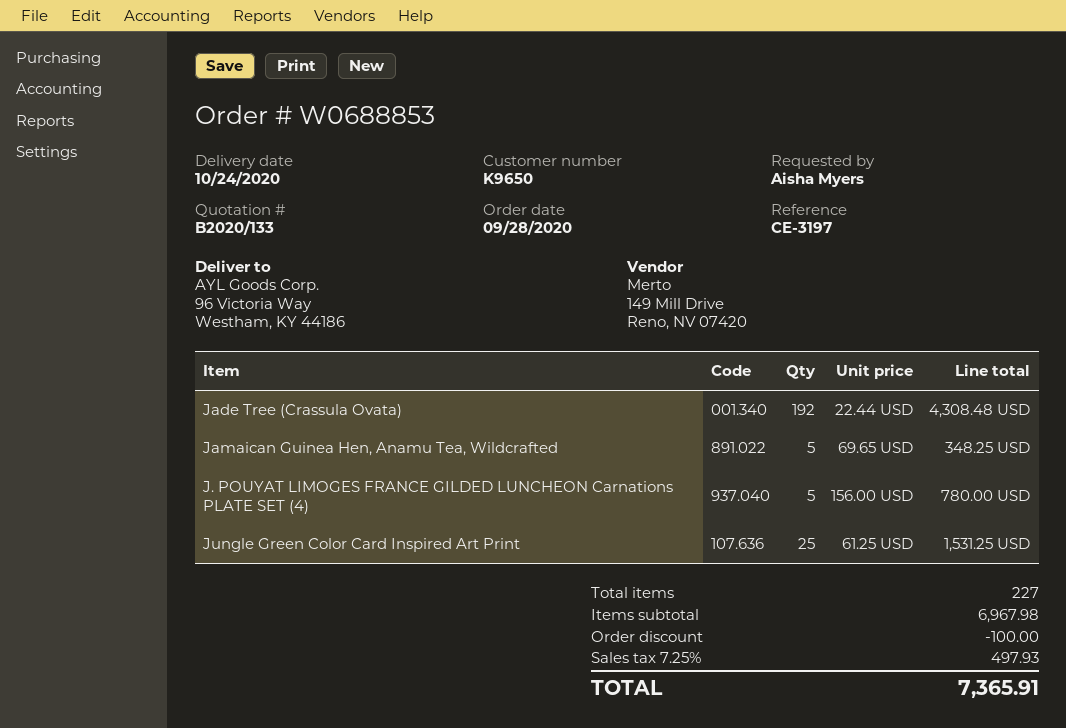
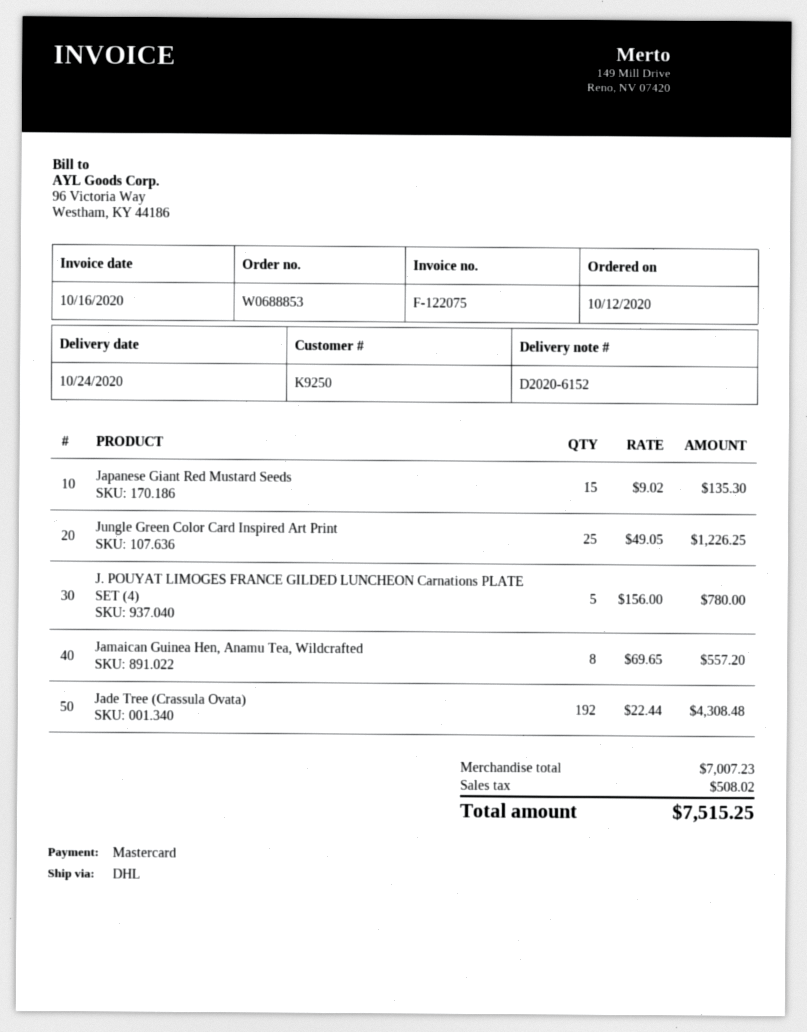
order date: 2020-09-28 -> 2020-10-12
customer number: K9650 -> K9250
Jamaican Guinea Hen, Anamu Tea, Wildcrafted: 5 x 69.65 = 348.25 -> 8 x 69.65 = 557.20
Jungle Green Color Card Inspired Art Print: 25 x 61.25 = 1531.25 -> 25 x 49.05 = 1226.25
Japanese Giant Red Mustard Seeds: none -> 15 x 9.02 = 135.30
subtotal: 6967.98 -> 7007.23
discount: 100.00 -> none
tax: 497.93 -> 508.02
total: 7365.91 -> 7515.25

